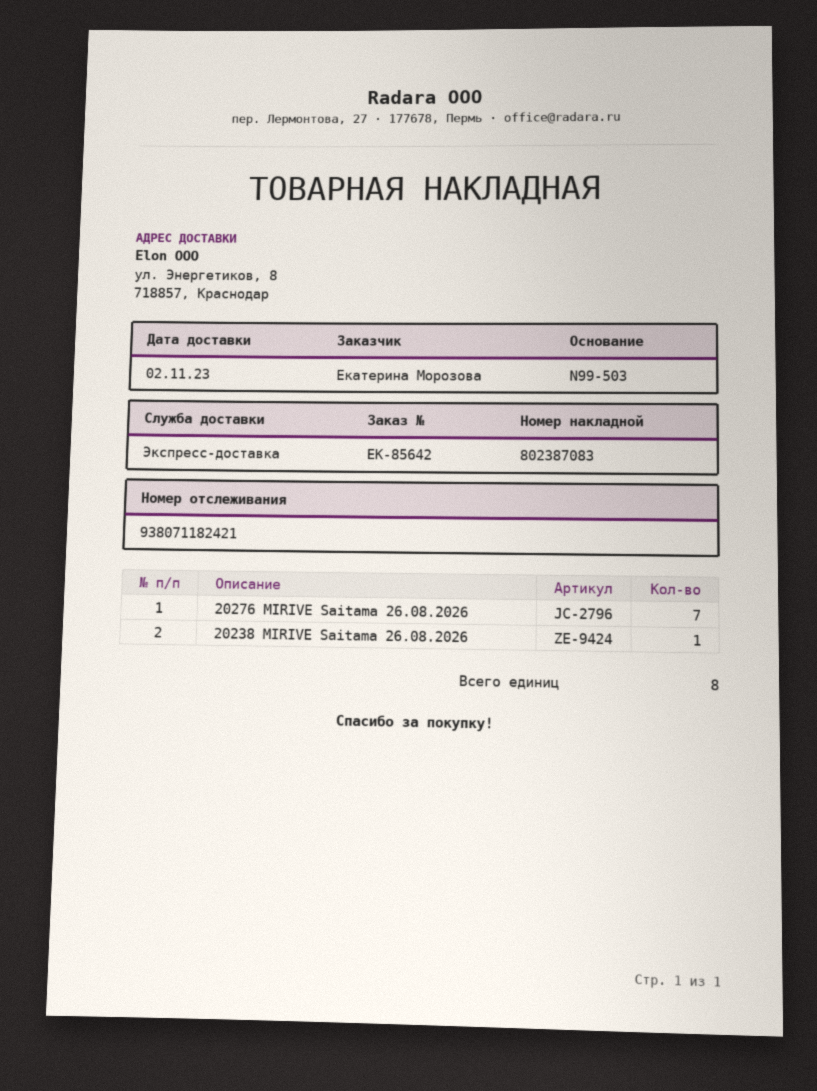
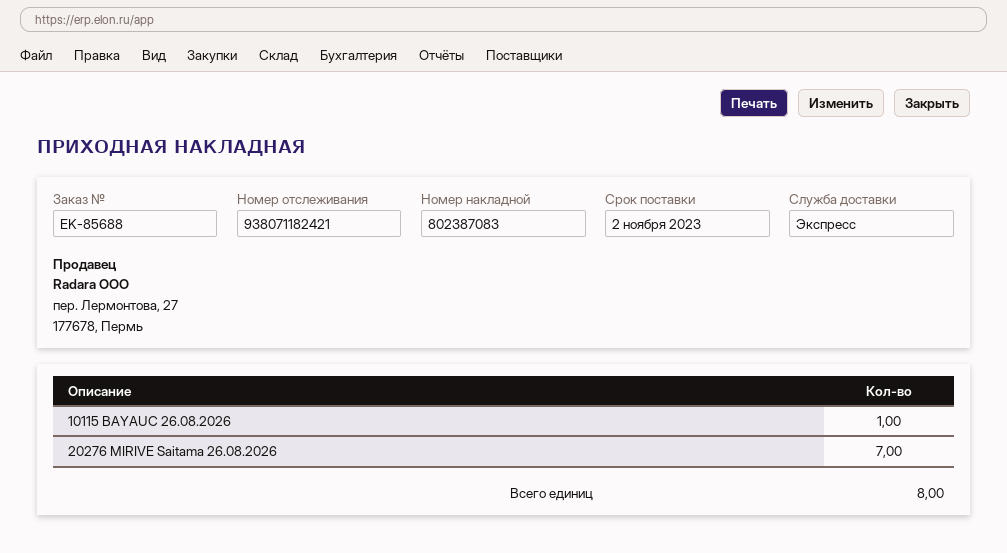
order number: EK-85642 -> EK-85688
20238 MIRIVE Saitama 26.08.2026: 1 -> none
10115 BAYAUC 26.08.2026: none -> 1

